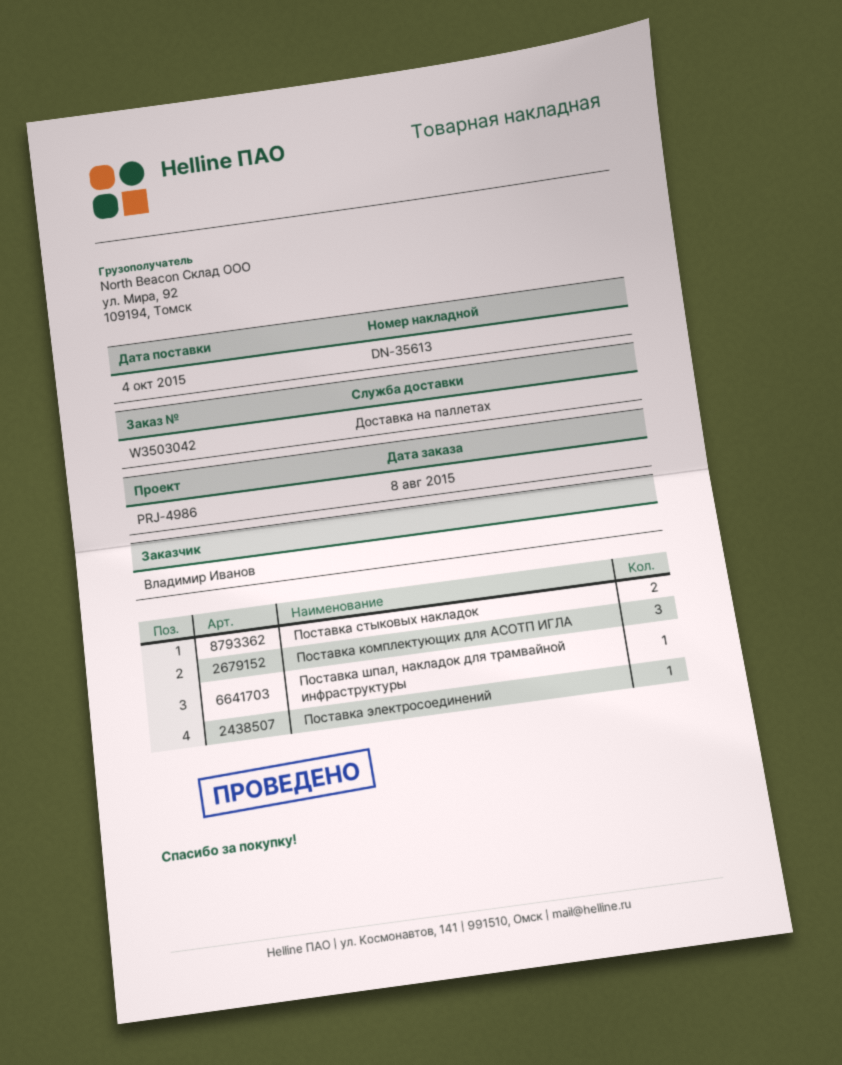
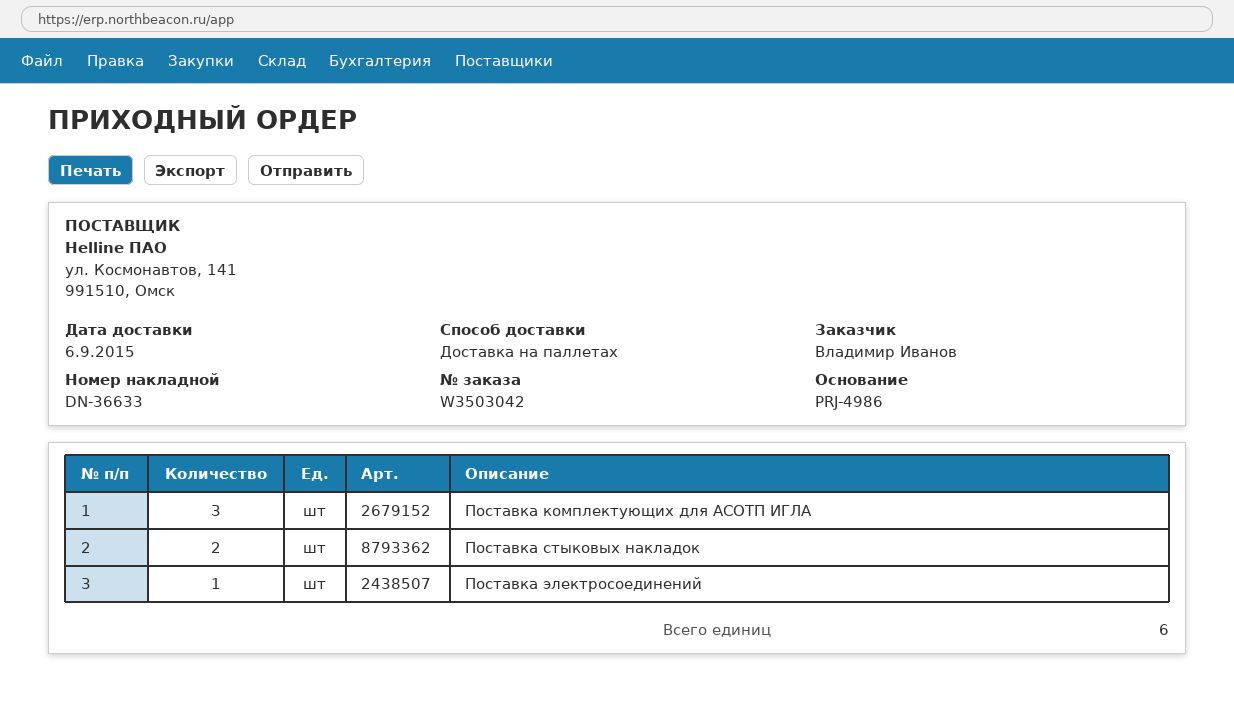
delivery note number: DN-35613 -> DN-36633
delivery date: 2015-10-04 -> 2015-09-06
Поставка шпал, накладок для трамвайной инфраструктуры: 1 -> none

